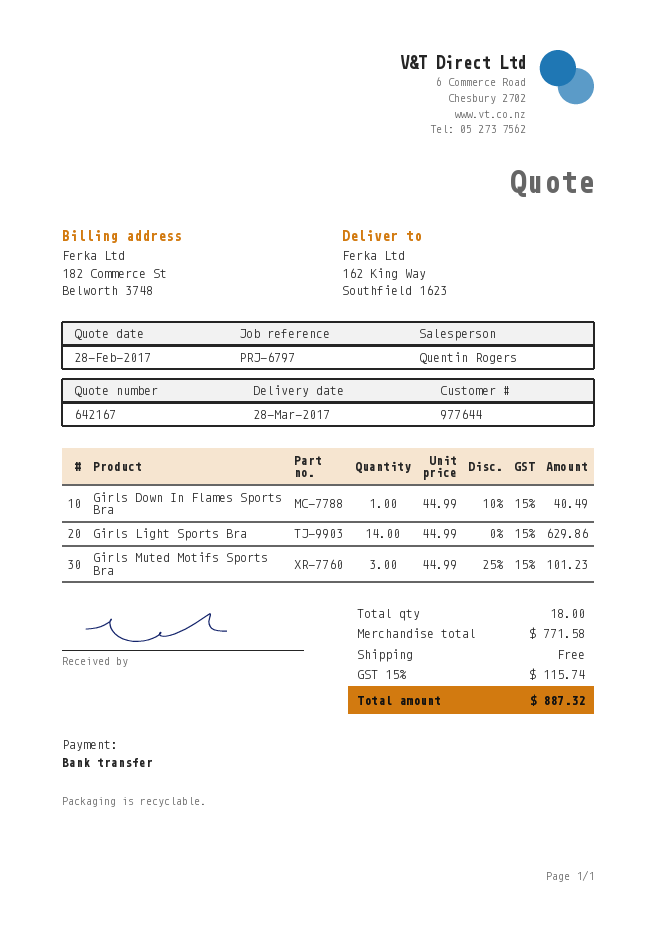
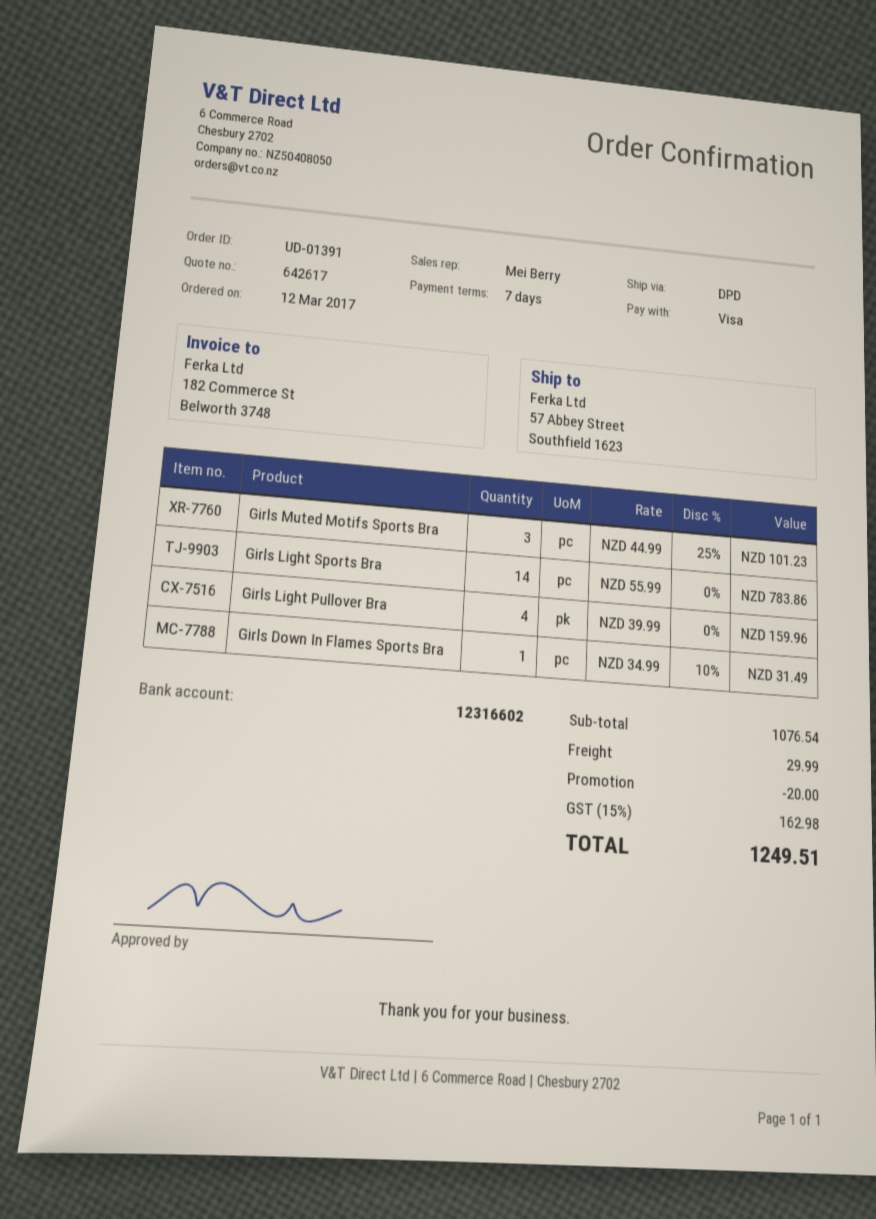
quote number: 642167 -> 642617
sales rep: Quentin Rogers -> Mei Berry
payment method: bank transfer -> Visa
ship to: 162 King Way, Southfield 1623 -> 57 Abbey Street, Southfield 1623
Girls Down In Flames Sports Bra: 1 x 44.99 - 10% = 40.49 -> 1 x 34.99 - 10% = 31.49
Girls Light Sports Bra: 14 x 44.99 = 629.86 -> 14 x 55.99 = 783.86
Girls Light Pullover Bra: none -> 4 x 39.99 = 159.96
subtotal: 771.58 -> 1076.54
discount: none -> 20.00
shipping: 0.00 -> 29.99
tax: 15% = 115.74 -> 15% = 162.98
total: 887.32 -> 1249.51

